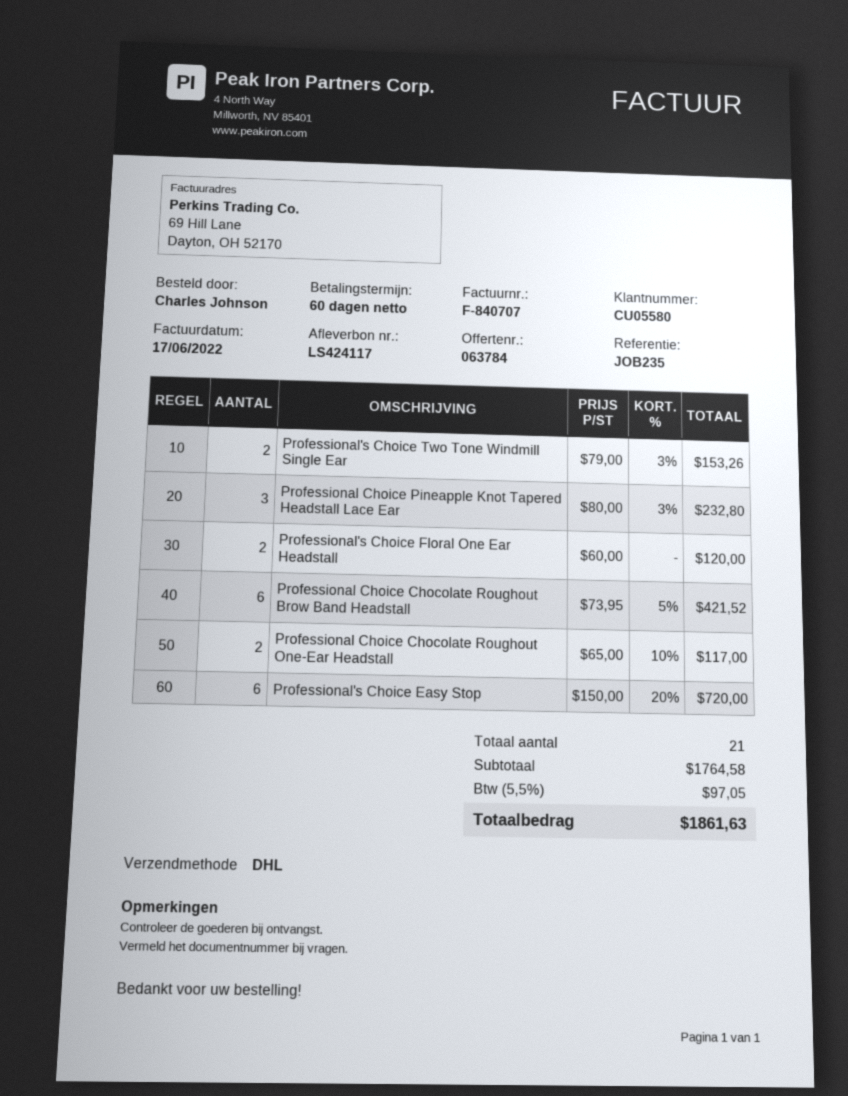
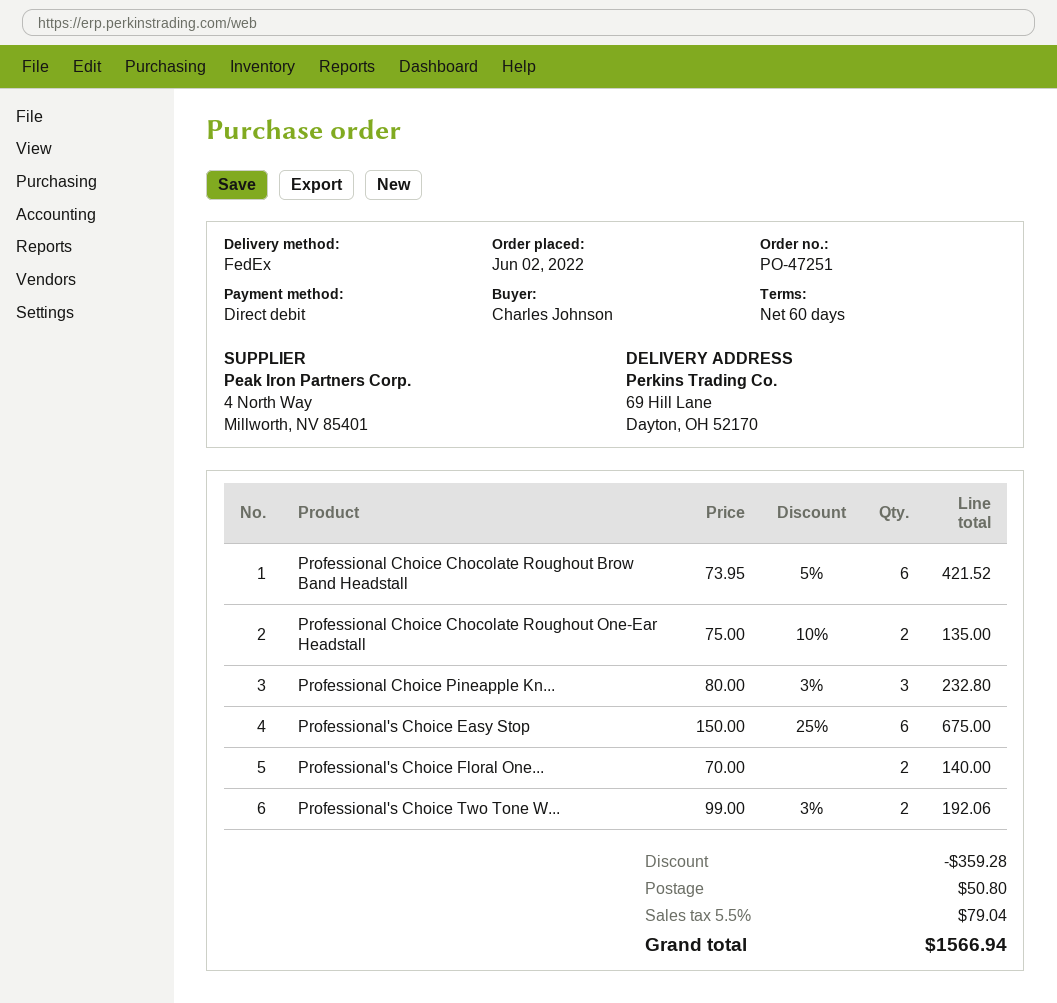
shipping method: DHL -> FedEx
Professional's Choice Two Tone Windmill Single Ear: 2 x 79.00 - 3% = 153.26 -> 2 x 99.00 - 3% = 192.06
Professional's Choice Floral One Ear Headstall: 2 x 60.00 = 120.00 -> 2 x 70.00 = 140.00
Professional Choice Chocolate Roughout One-Ear Headstall: 2 x 65.00 - 10% = 117.00 -> 2 x 75.00 - 10% = 135.00
Professional's Choice Easy Stop: 6 x 150.00 - 20% = 720.00 -> 6 x 150.00 - 25% = 675.00
discount: none -> 359.28
shipping: none -> 50.80
tax: 5.5% = 97.05 -> 5.5% = 79.04
total: 1861.63 -> 1566.94

